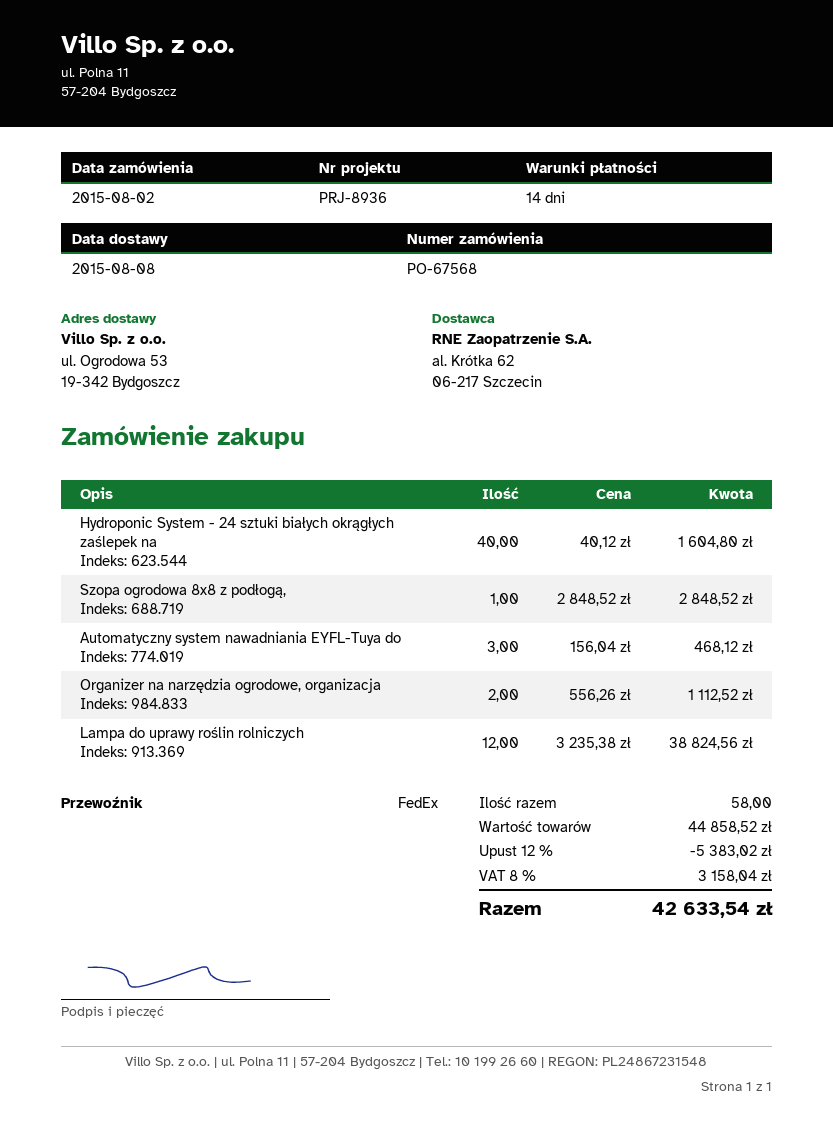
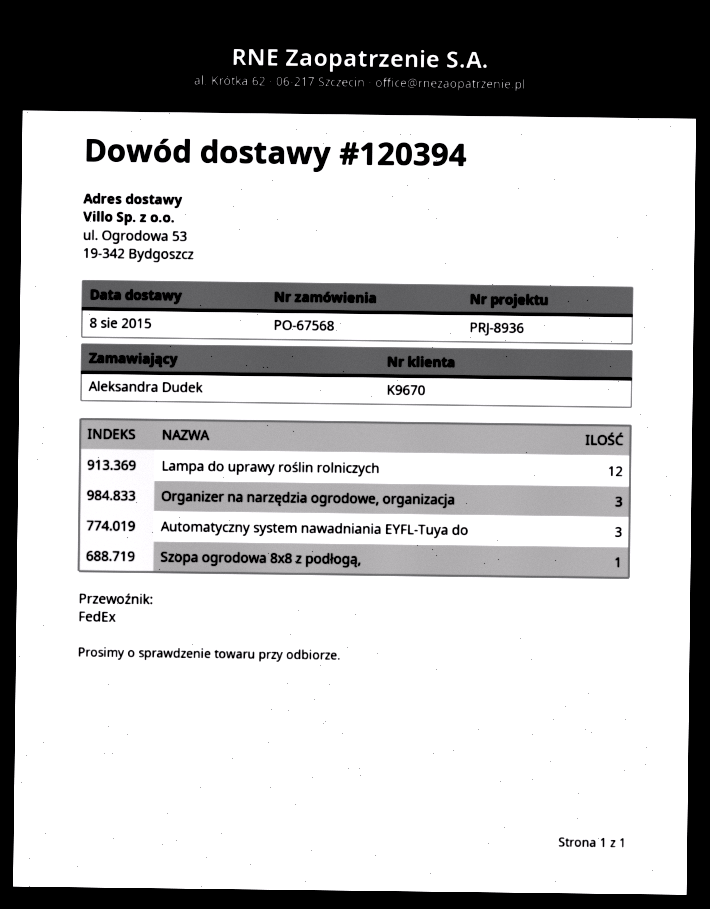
Hydroponic System - 24 sztuki białych okrągłych zaślepek na: 40 -> none
Organizer na narzędzia ogrodowe, organizacja: 2 -> 3

